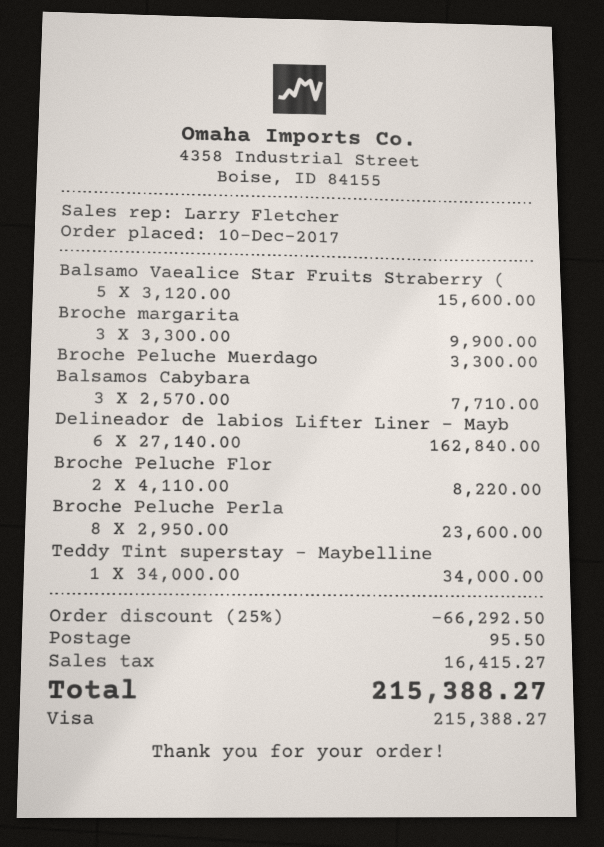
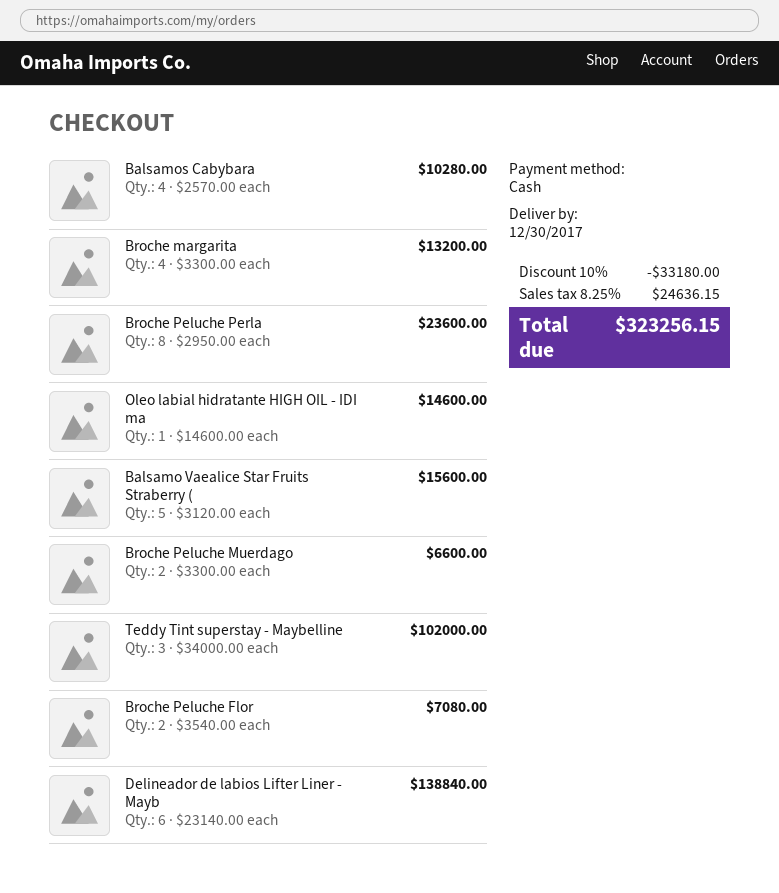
payment method: Visa -> cash
Broche margarita: 3 x 3300.00 = 9900.00 -> 4 x 3300.00 = 13200.00
Broche Peluche Muerdago: 1 x 3300.00 = 3300.00 -> 2 x 3300.00 = 6600.00
Balsamos Cabybara: 3 x 2570.00 = 7710.00 -> 4 x 2570.00 = 10280.00
Delineador de labios Lifter Liner - Mayb: 6 x 27140.00 = 162840.00 -> 6 x 23140.00 = 138840.00
Broche Peluche Flor: 2 x 4110.00 = 8220.00 -> 2 x 3540.00 = 7080.00
Teddy Tint superstay - Maybelline: 1 x 34000.00 = 34000.00 -> 3 x 34000.00 = 102000.00
Oleo labial hidratante HIGH OIL - IDI ma: none -> 1 x 14600.00 = 14600.00
discount: 25% = 66292.50 -> 10% = 33180.00
shipping: 95.50 -> none
tax: 16415.27 -> 24636.15
total: 215388.27 -> 323256.15

